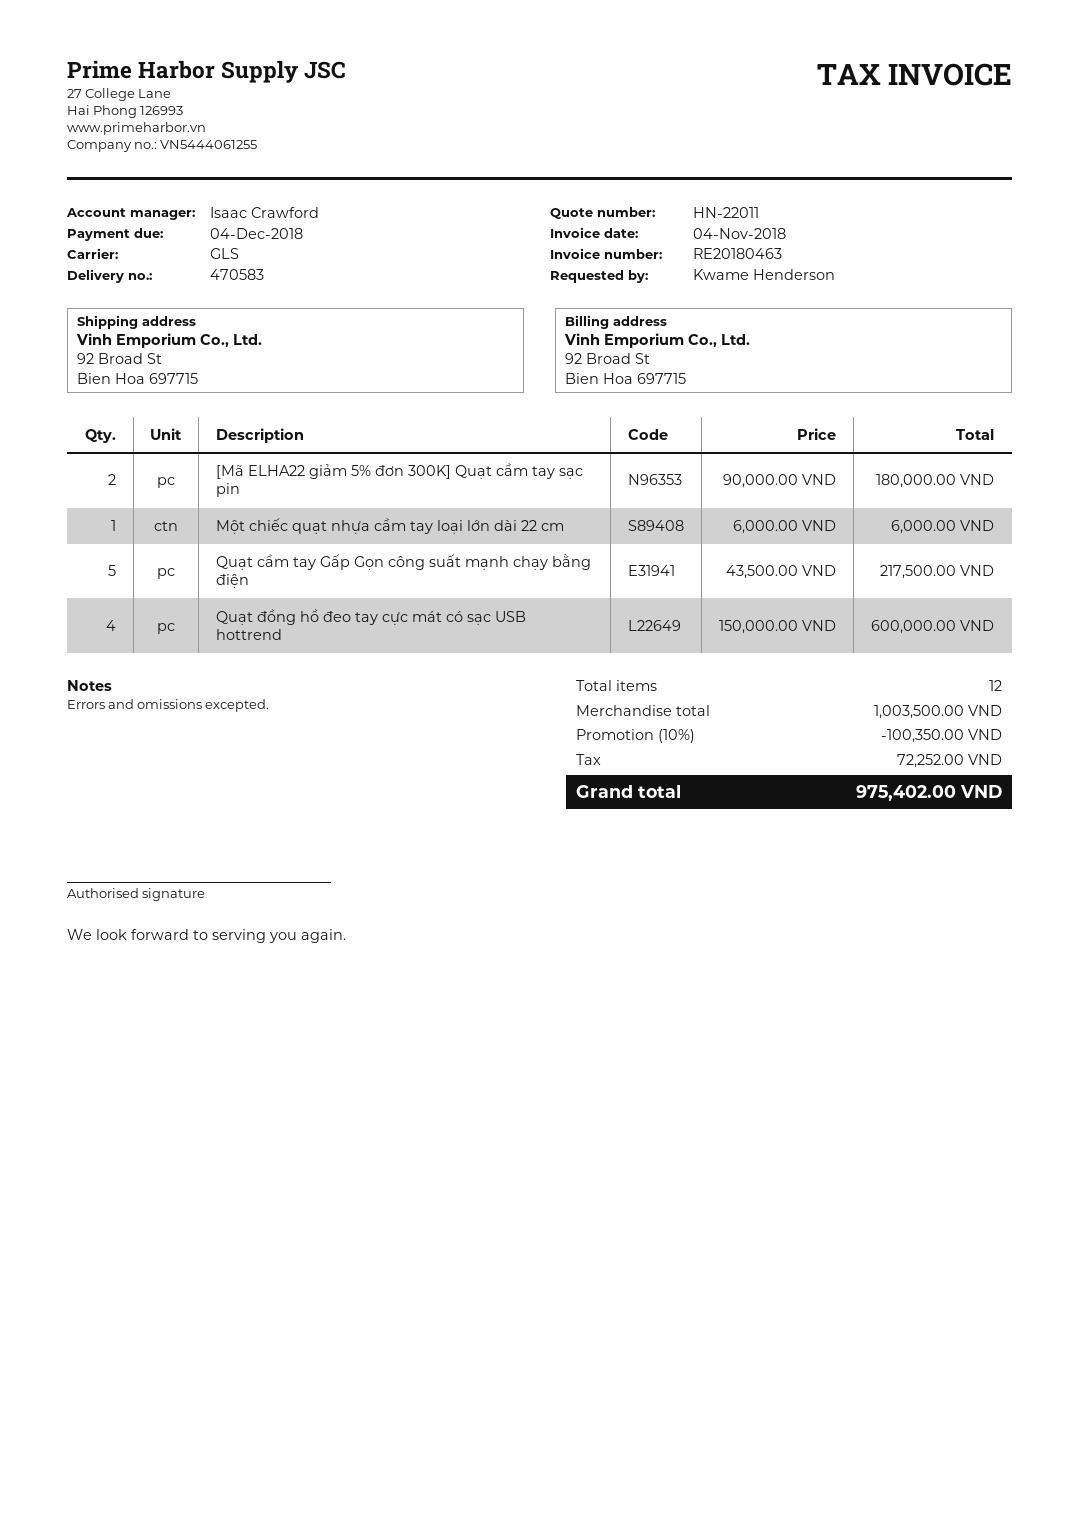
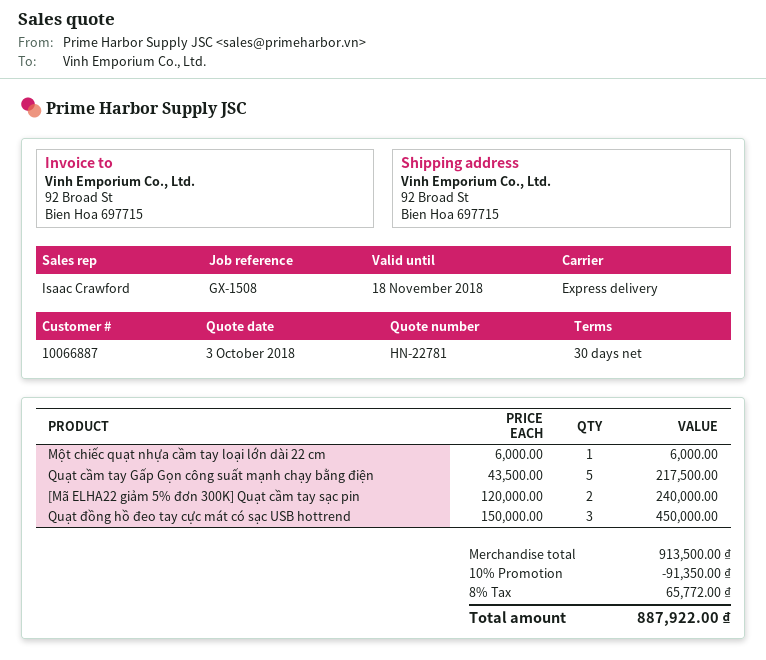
quote number: HN-22011 -> HN-22781
shipping method: GLS -> express
[Mã ELHA22 giảm 5% đơn 300K] Quạt cầm tay sạc pin: 2 x 90000.00 = 180000.00 -> 2 x 120000.00 = 240000.00
Quạt đồng hồ đeo tay cực mát có sạc USB hottrend: 4 x 150000.00 = 600000.00 -> 3 x 150000.00 = 450000.00
subtotal: 1003500.00 -> 913500.00
discount: 10% = 100350.00 -> 10% = 91350.00
tax: 72252.00 -> 65772.00
total: 975402.00 -> 887922.00

